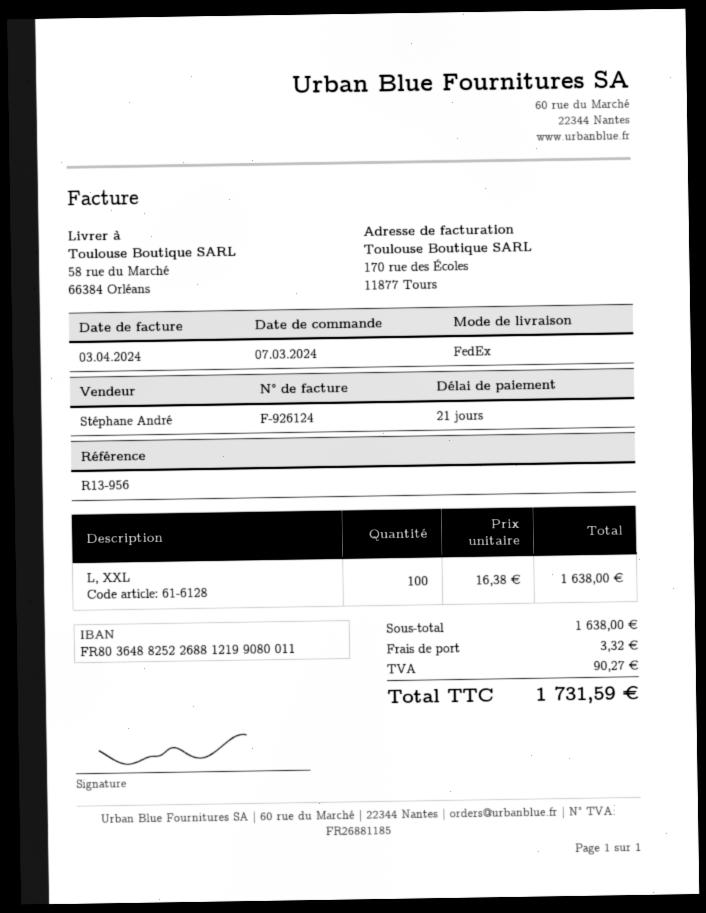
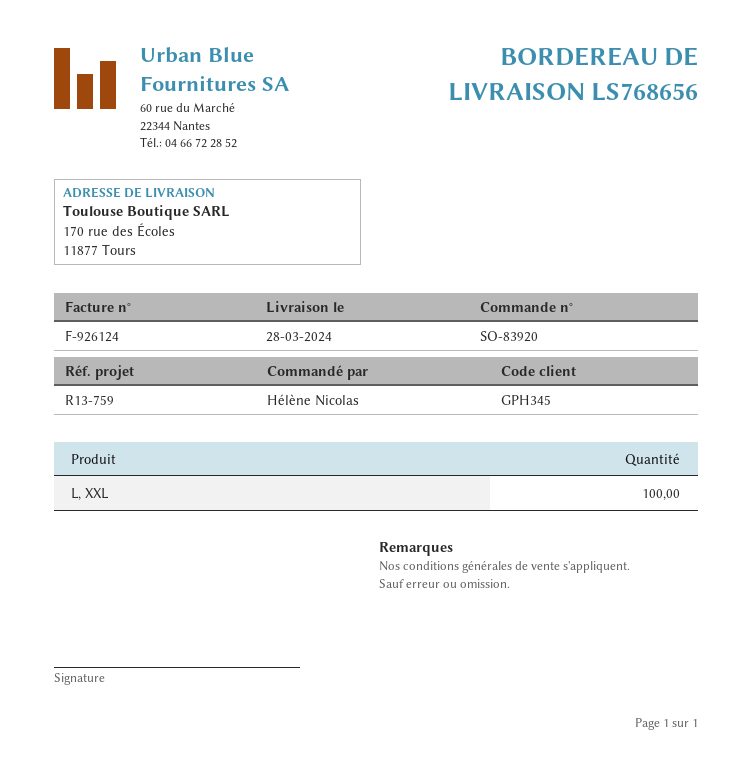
reference: R13-956 -> R13-759
ship to: 58 rue du Marché, 66384 Orléans -> 170 rue des Écoles, 11877 Tours

